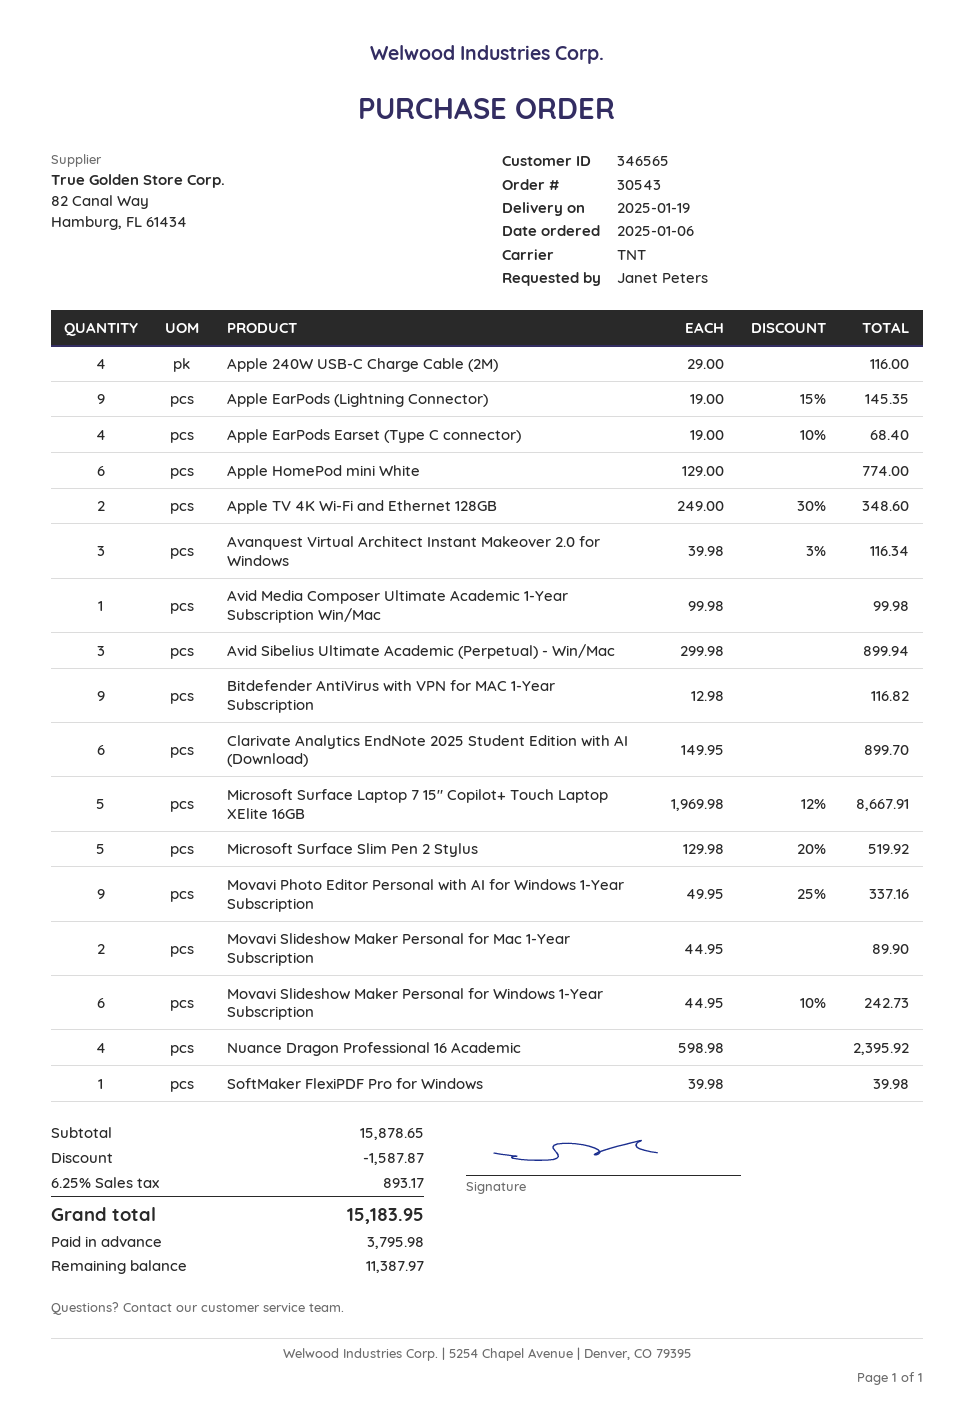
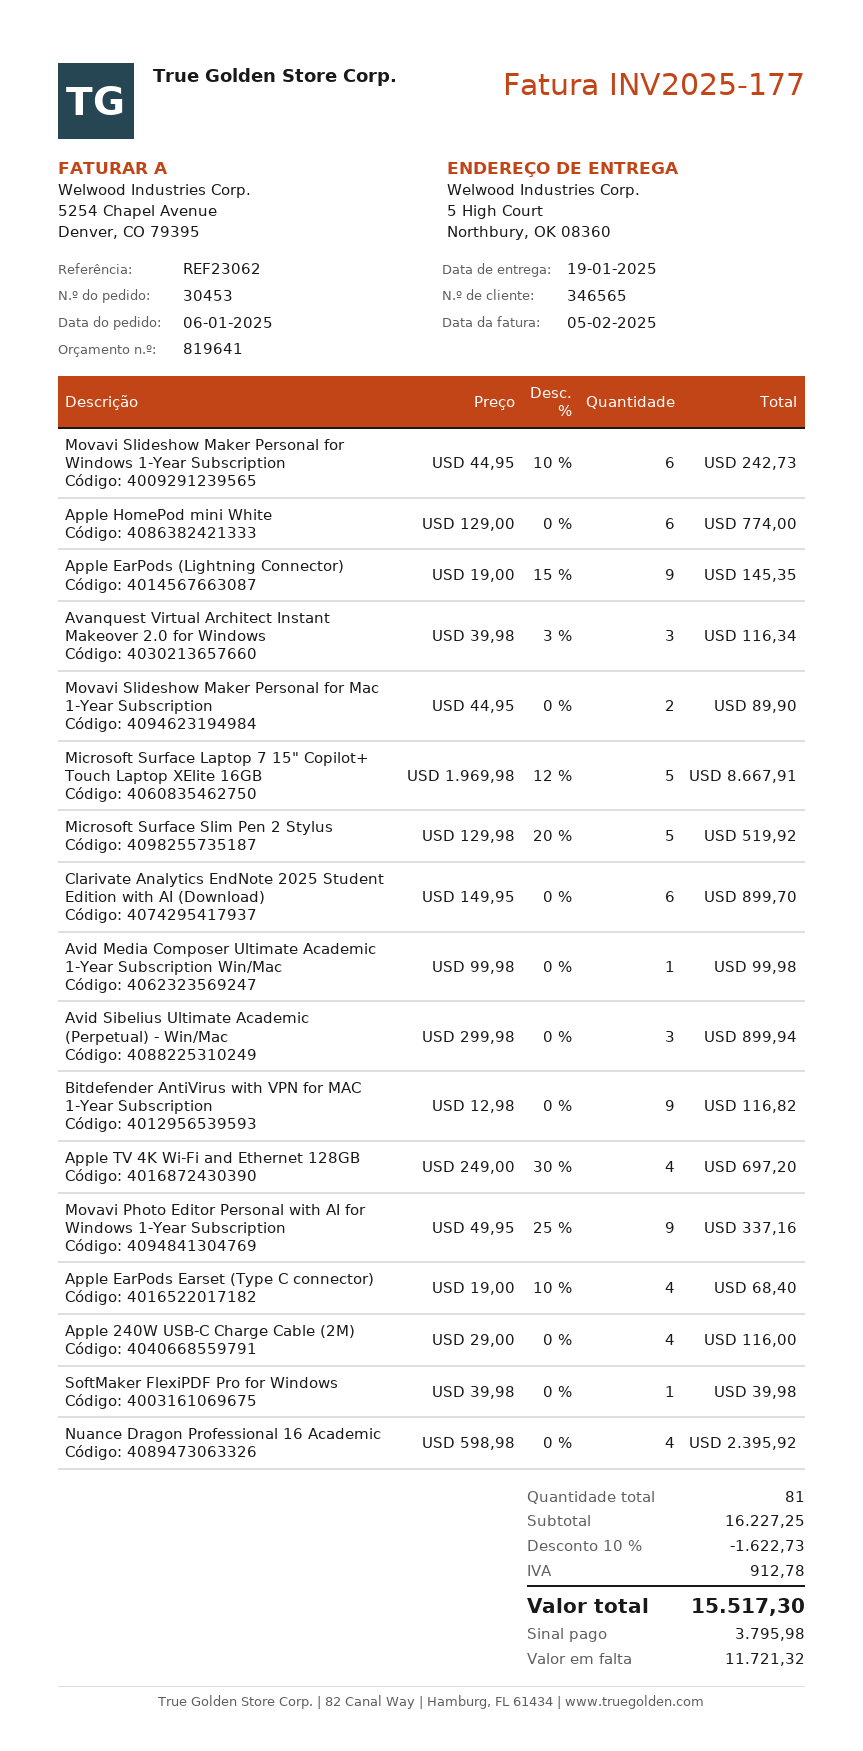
order number: 30543 -> 30453
Apple TV 4K Wi-Fi and Ethernet 128GB: 2 x 249.00 - 30% = 348.60 -> 4 x 249.00 - 30% = 697.20
subtotal: 15878.65 -> 16227.25
discount: 1587.87 -> 1622.73
tax: 893.17 -> 912.78
total: 15183.95 -> 15517.30
balance: 11387.97 -> 11721.32

